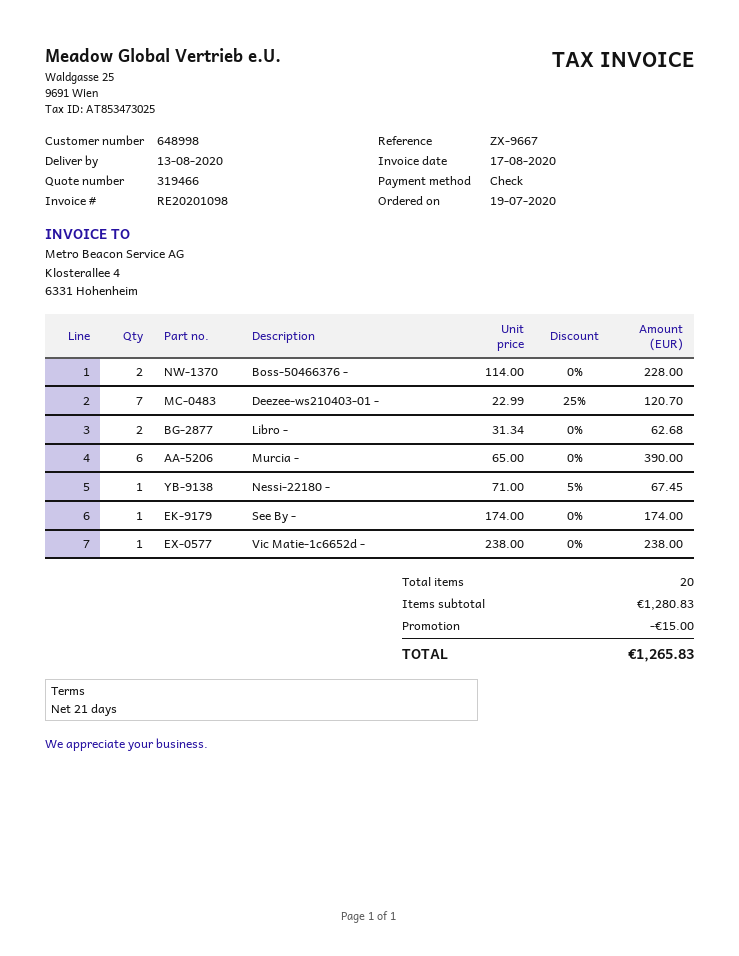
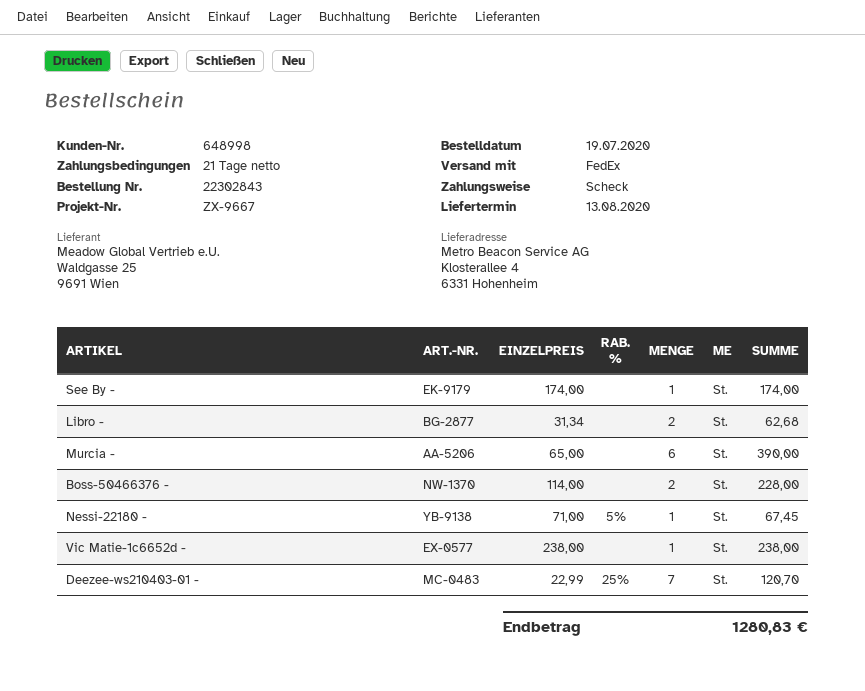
discount: 15.00 -> none
total: 1265.83 -> 1280.83

